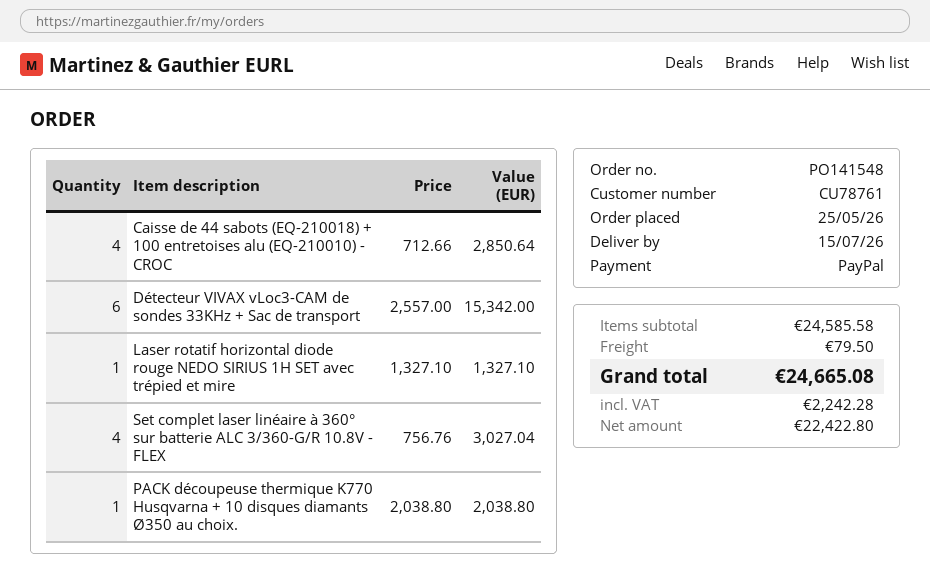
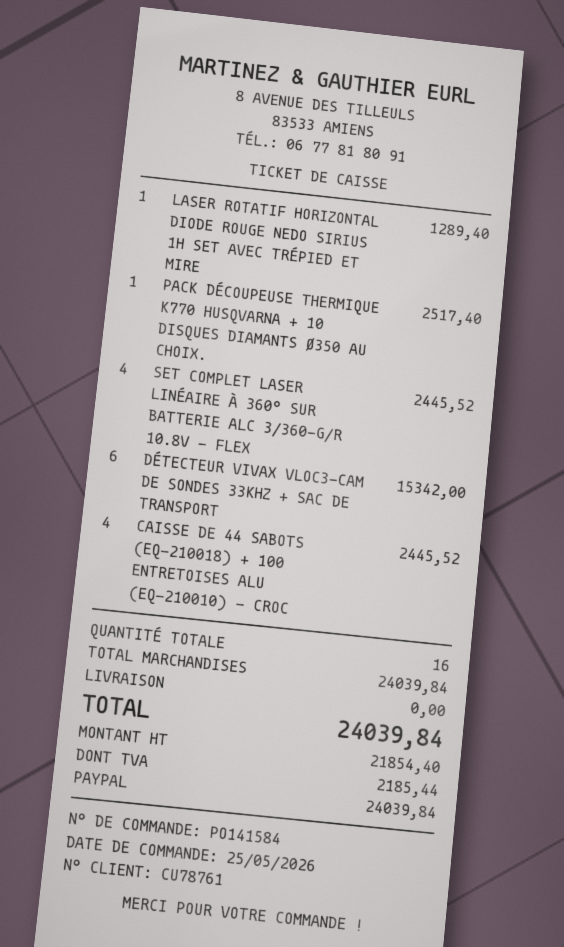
order number: PO141548 -> PO141584
Caisse de 44 sabots (EQ-210018) + 100 entretoises alu (EQ-210010) - CROC: 4 for 2850.64 -> 4 for 2445.52
Laser rotatif horizontal diode rouge NEDO SIRIUS 1H SET avec trépied et mire: 1 for 1327.10 -> 1 for 1289.40
Set complet laser linéaire à 360° sur batterie ALC 3/360-G/R 10.8V - FLEX: 4 for 3027.04 -> 4 for 2445.52
PACK découpeuse thermique K770 Husqvarna + 10 disques diamants Ø350 au choix.: 1 for 2038.80 -> 1 for 2517.40
subtotal: 24585.58 -> 24039.84
shipping: 79.50 -> 0.00
net: 22422.80 -> 21854.40
tax: 2242.28 -> 2185.44
total: 24665.08 -> 24039.84

